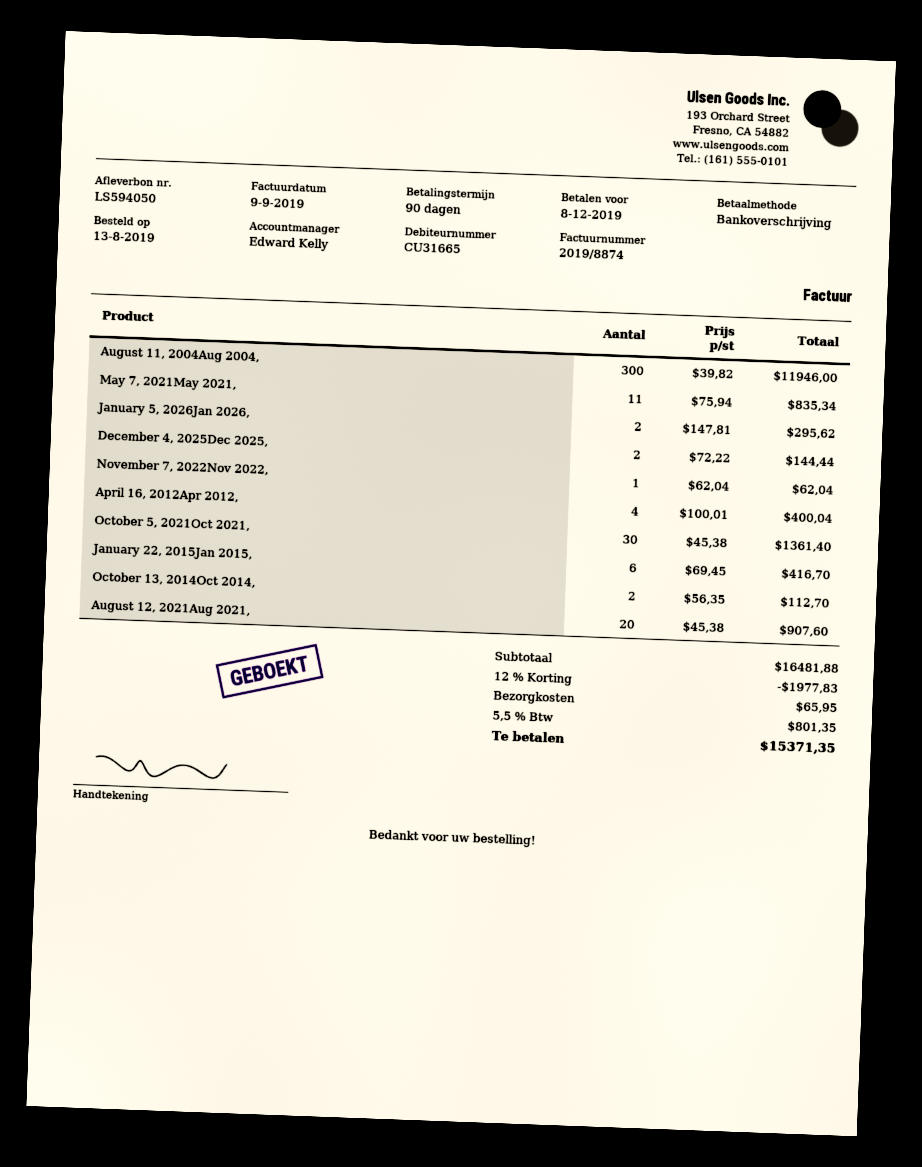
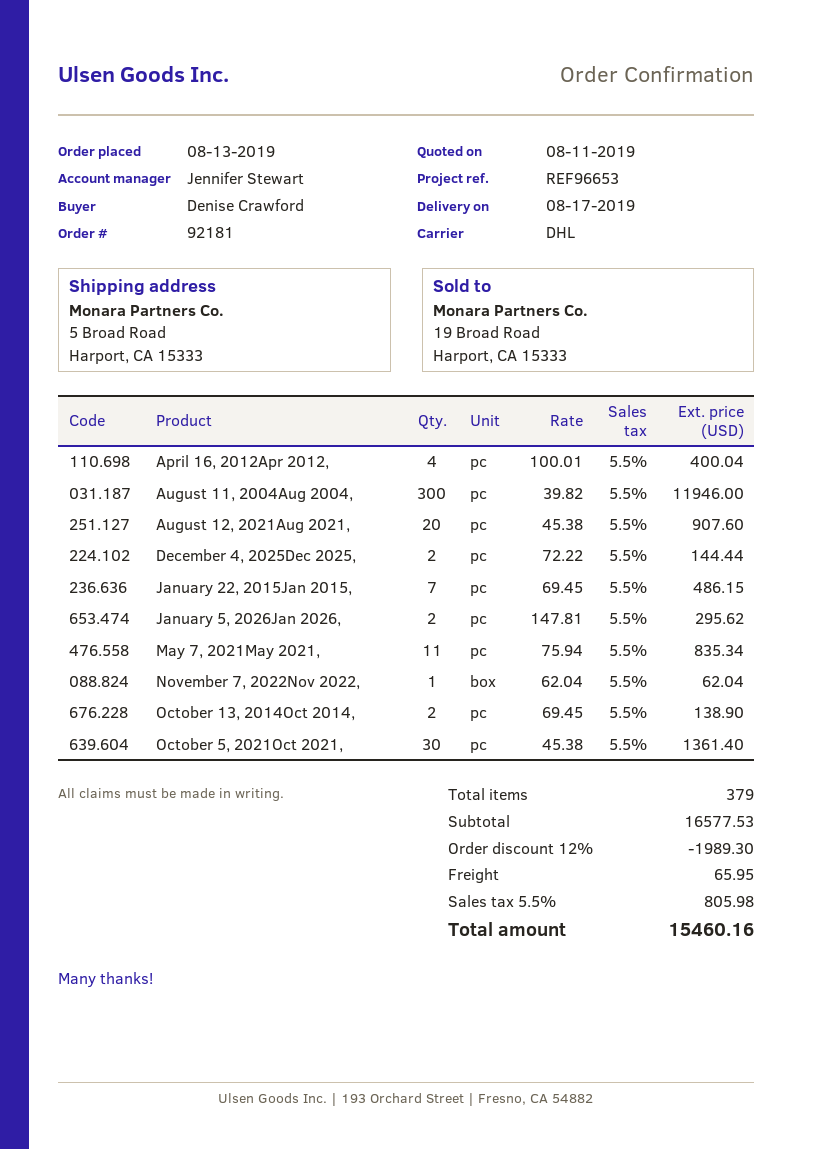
sales rep: Edward Kelly -> Jennifer Stewart
January 22, 2015Jan 2015,: 6 x 69.45 = 416.70 -> 7 x 69.45 = 486.15
October 13, 2014Oct 2014,: 2 x 56.35 = 112.70 -> 2 x 69.45 = 138.90
subtotal: 16481.88 -> 16577.53
discount: 12% = 1977.83 -> 12% = 1989.30
tax: 5.5% = 801.35 -> 5.5% = 805.98
total: 15371.35 -> 15460.16

